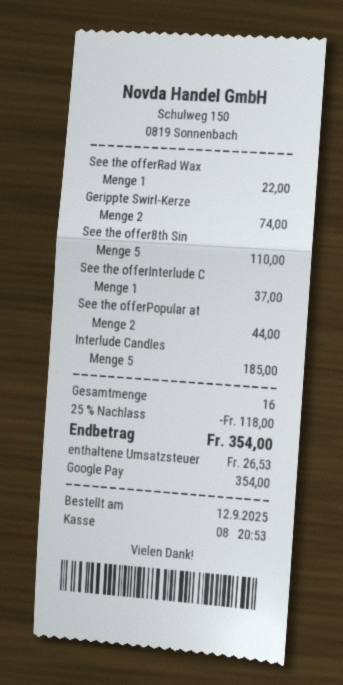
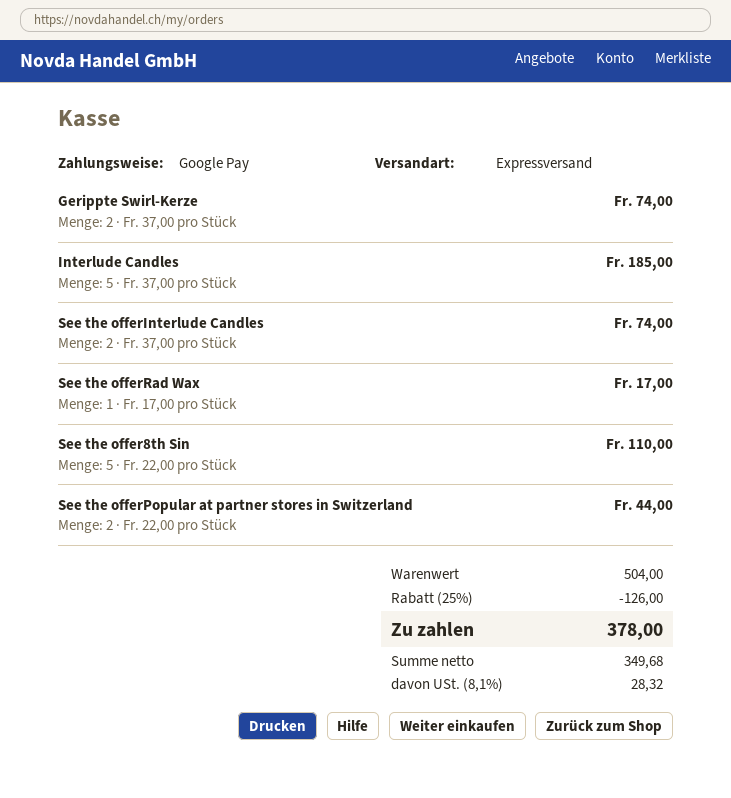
See the offerRad Wax: 1 for 22.00 -> 1 for 17.00
See the offerInterlude C: 1 for 37.00 -> 2 for 74.00
discount: 25% = 118.00 -> 25% = 126.00
tax: 26.53 -> 28.32
total: 354.00 -> 378.00

